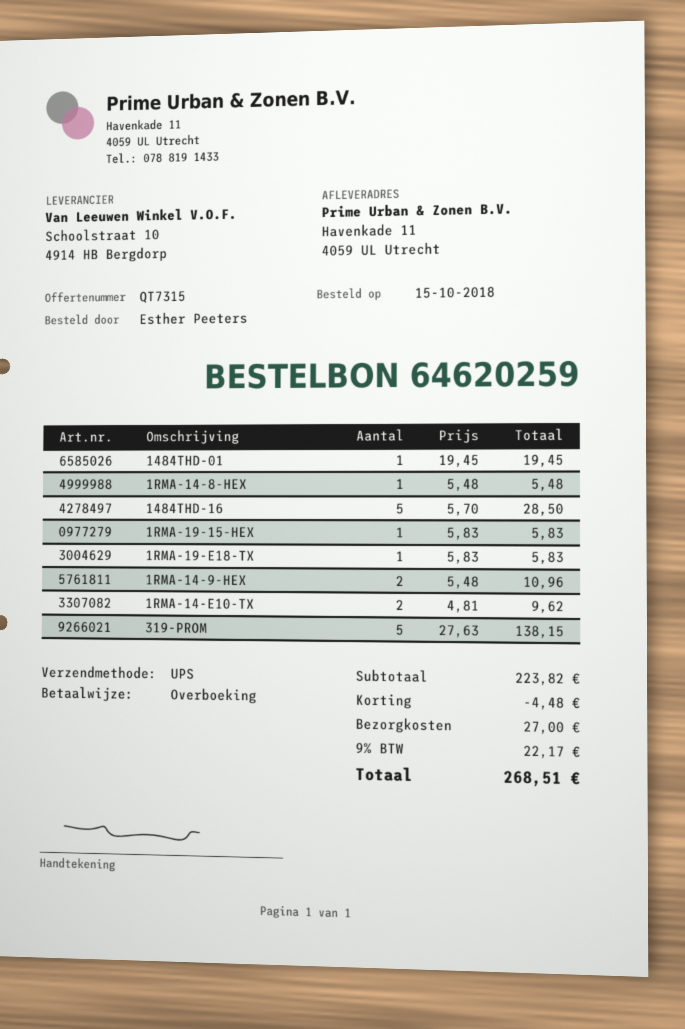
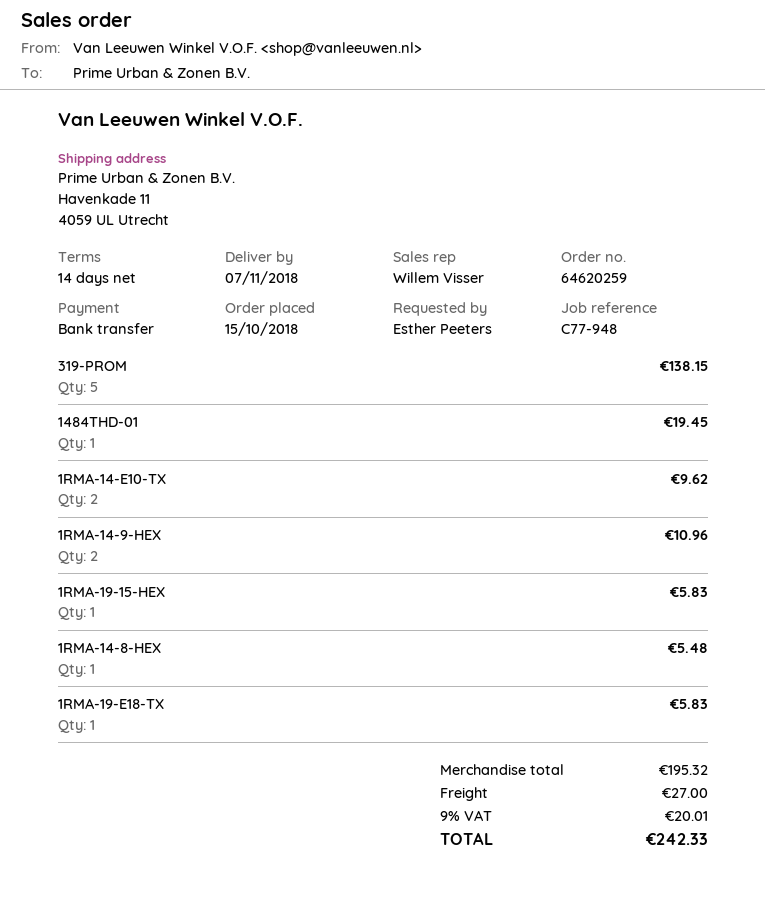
1484THD-16: 5 for 28.50 -> none
subtotal: 223.82 -> 195.32
discount: 4.48 -> none
tax: 9% = 22.17 -> 9% = 20.01
total: 268.51 -> 242.33

